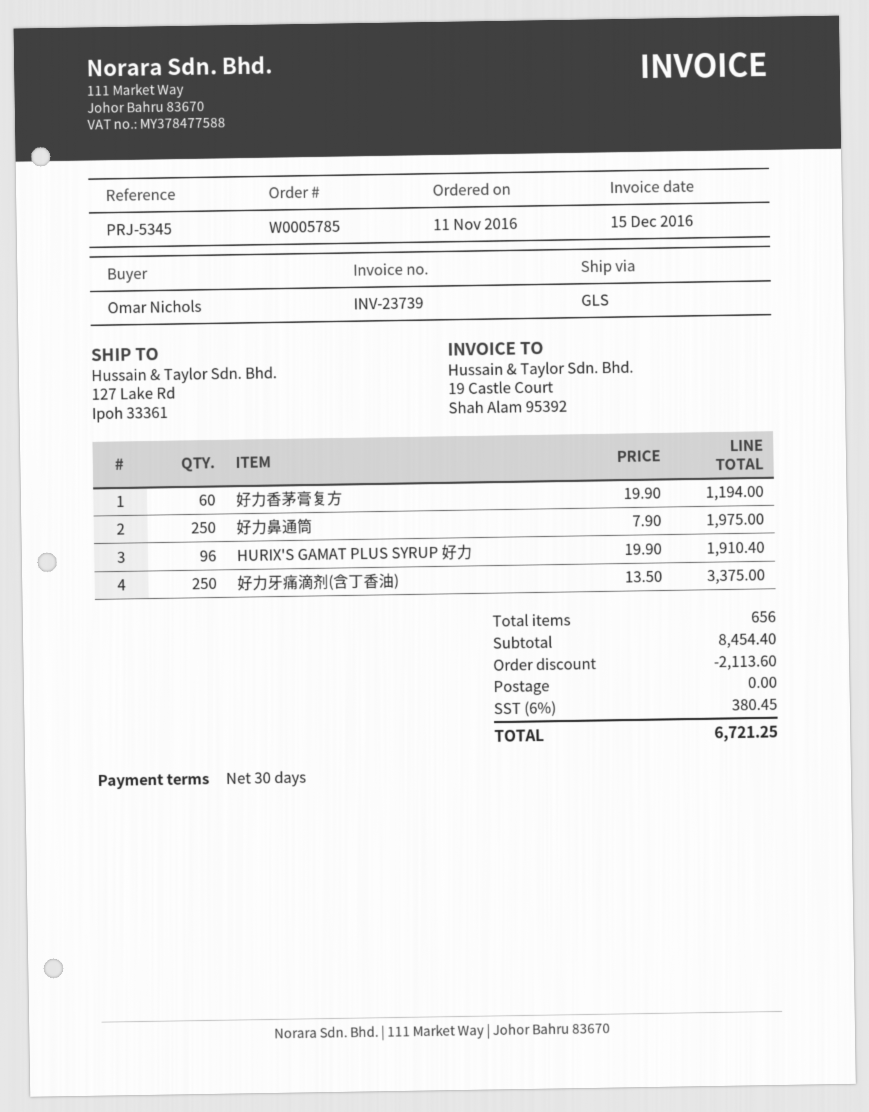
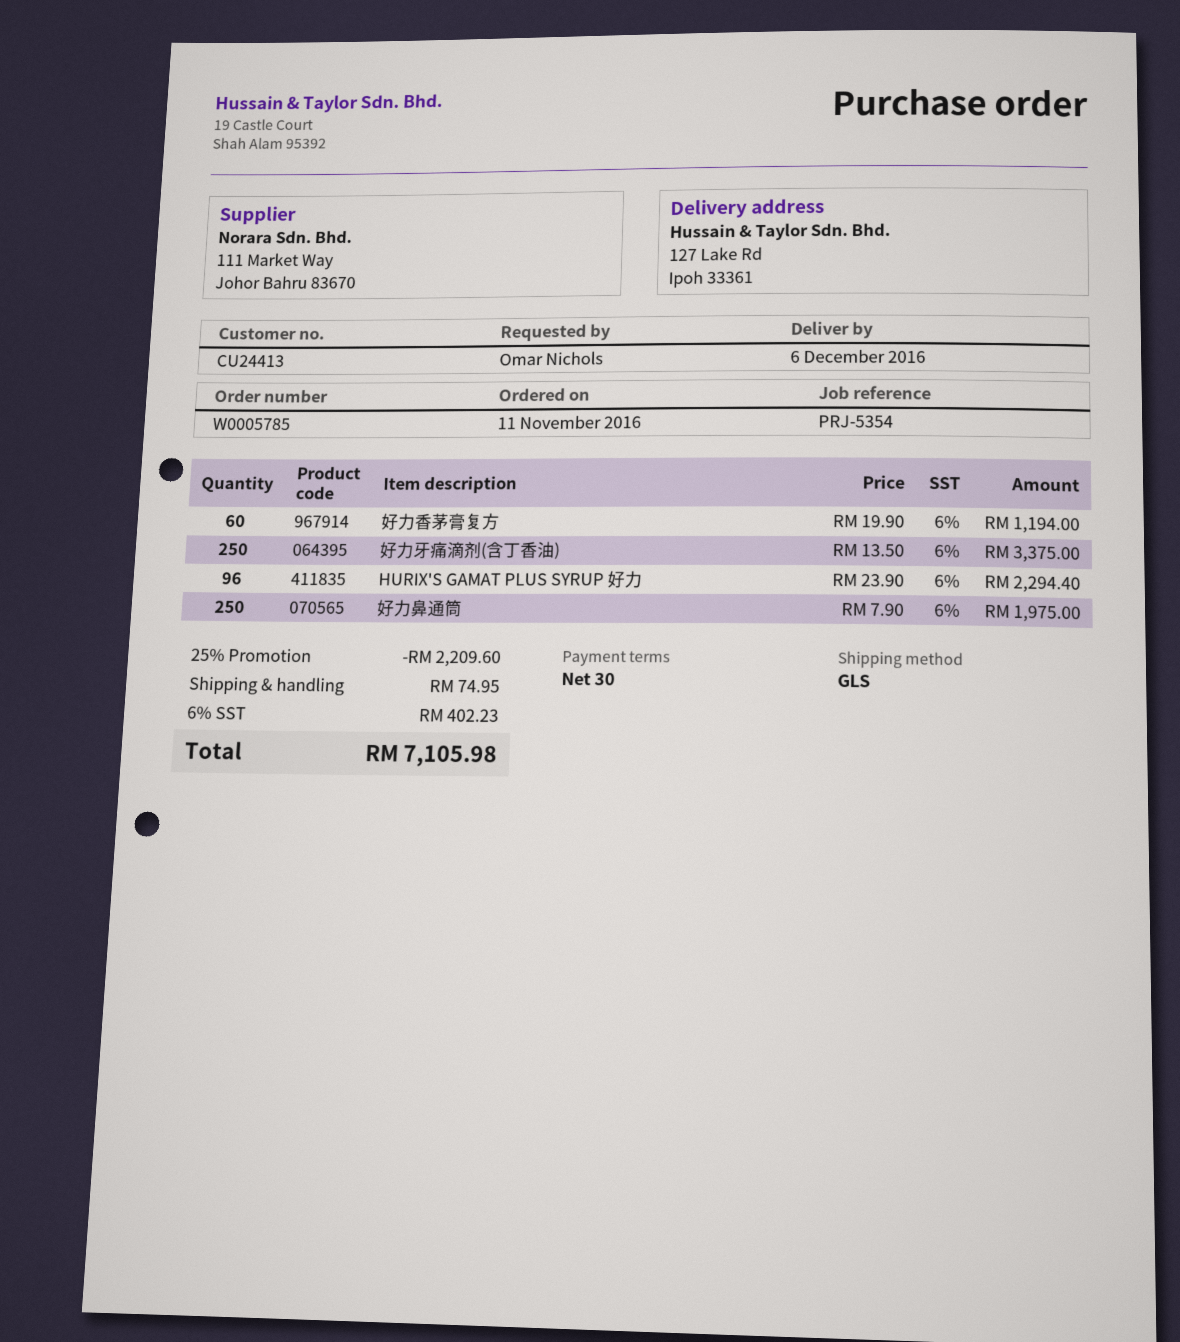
reference: PRJ-5345 -> PRJ-5354
HURIX'S GAMAT PLUS SYRUP 好力: 96 x 19.90 = 1910.40 -> 96 x 23.90 = 2294.40
discount: 2113.60 -> 2209.60
shipping: 0.00 -> 74.95
tax: 6% = 380.45 -> 6% = 402.23
total: 6721.25 -> 7105.98

